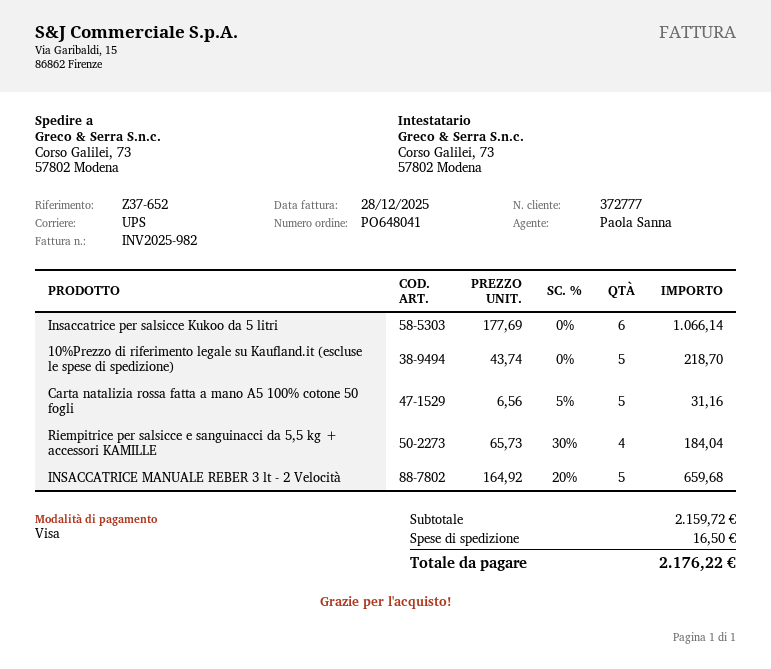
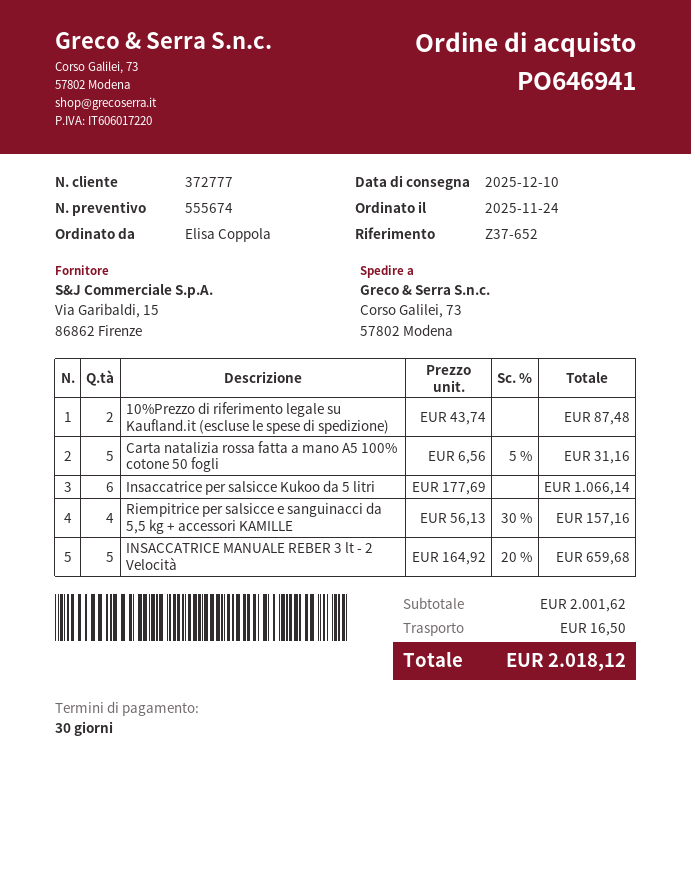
order number: PO648041 -> PO646941
10%Prezzo di riferimento legale su Kaufland.it (escluse le spese di spedizione): 5 x 43.74 = 218.70 -> 2 x 43.74 = 87.48
Riempitrice per salsicce e sanguinacci da 5,5 kg + accessori KAMILLE: 4 x 65.73 - 30% = 184.04 -> 4 x 56.13 - 30% = 157.16
subtotal: 2159.72 -> 2001.62
total: 2176.22 -> 2018.12

